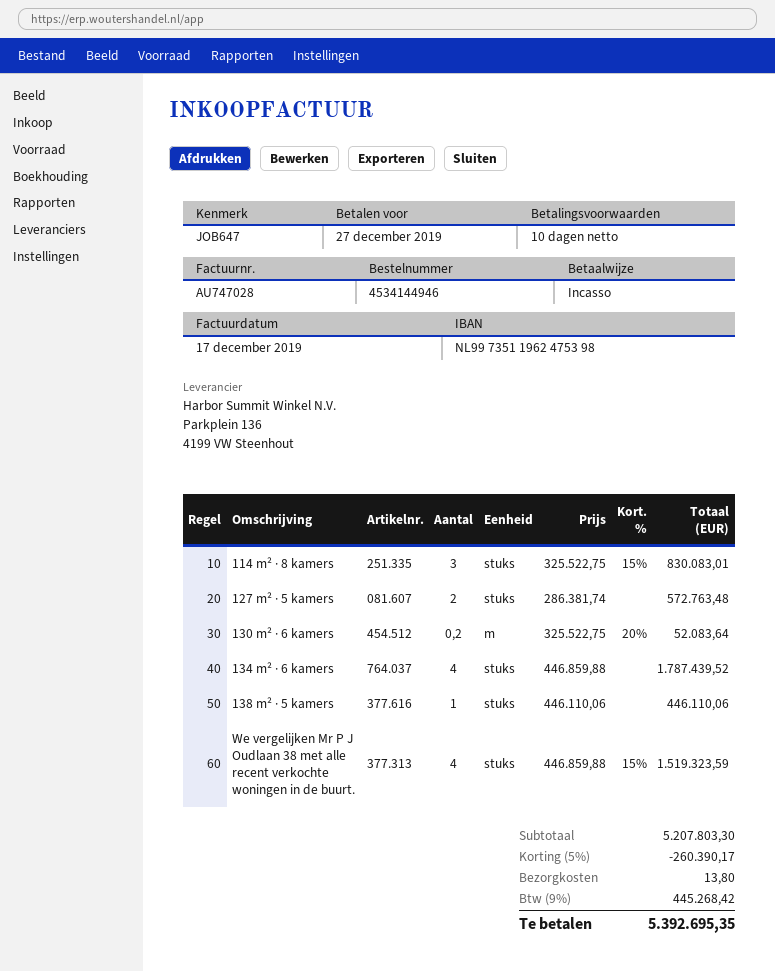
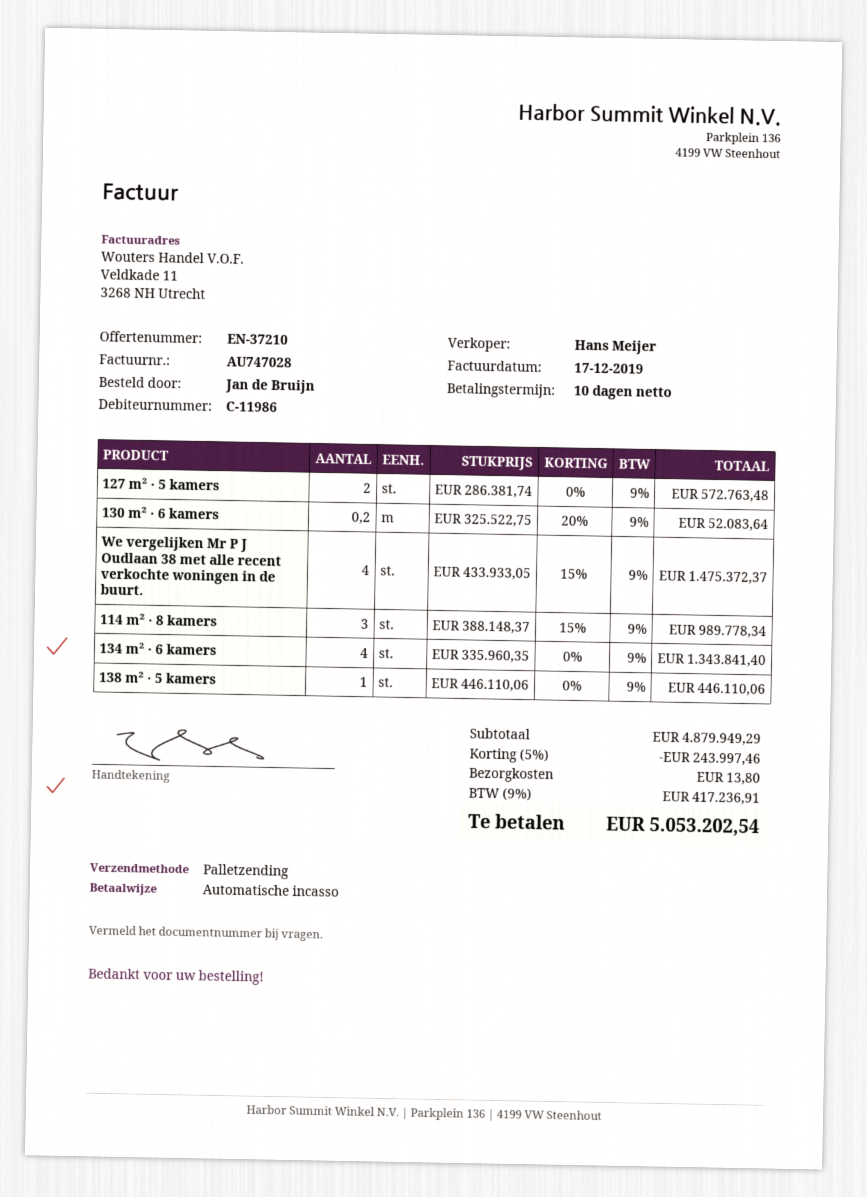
114 m² · 8 kamers: 3 x 325522.75 - 15% = 830083.01 -> 3 x 388148.37 - 15% = 989778.34
134 m² · 6 kamers: 4 x 446859.88 = 1787439.52 -> 4 x 335960.35 = 1343841.40
We vergelijken Mr P J Oudlaan 38 met alle recent verkochte woningen in de buurt.: 4 x 446859.88 - 15% = 1519323.59 -> 4 x 433933.05 - 15% = 1475372.37
subtotal: 5207803.30 -> 4879949.29
discount: 5% = 260390.17 -> 5% = 243997.46
tax: 9% = 445268.42 -> 9% = 417236.91
total: 5392695.35 -> 5053202.54

